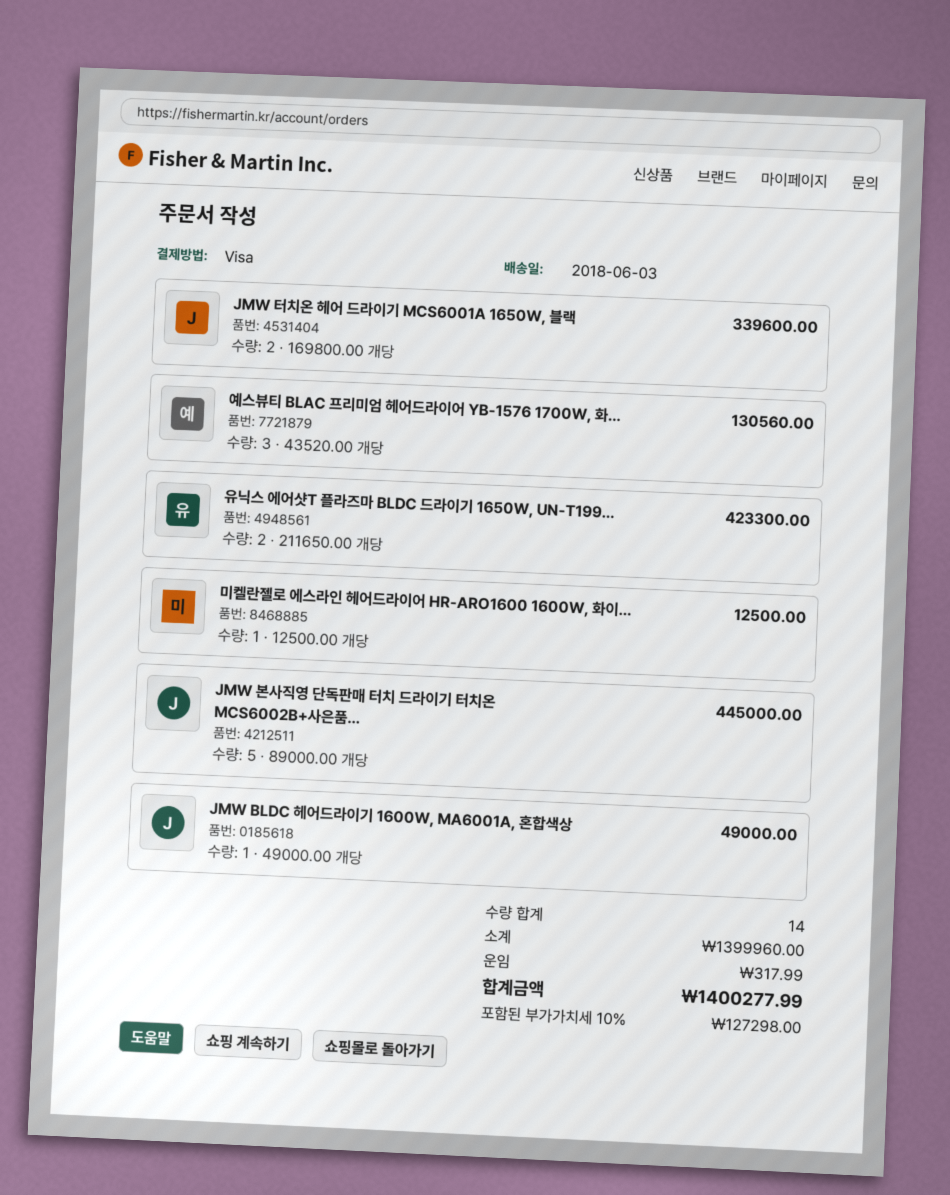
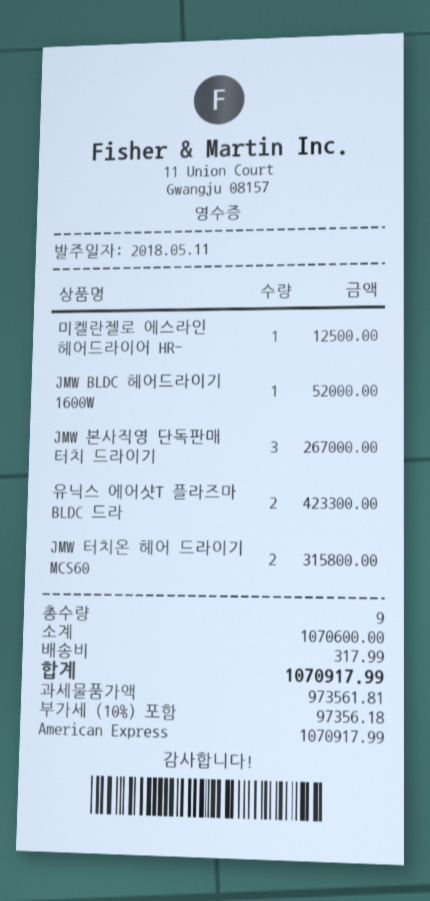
payment method: Visa -> American Express
JMW 터치온 헤어 드라이기 MCS6001A 1650W, 블랙: 2 for 339600.00 -> 2 for 315800.00
예스뷰티 BLAC 프리미엄 헤어드라이어 YB-1576 1700W, 화...: 3 for 130560.00 -> none
JMW 본사직영 단독판매 터치 드라이기 터치온 MCS6002B+사은품...: 5 for 445000.00 -> 3 for 267000.00
JMW BLDC 헤어드라이기 1600W, MA6001A, 혼합색상: 1 for 49000.00 -> 1 for 52000.00
total quantity: 14 -> 9
subtotal: 1399960.00 -> 1070600.00
tax: 10% = 127298.00 -> 10% = 97356.18
total: 1400277.99 -> 1070917.99

